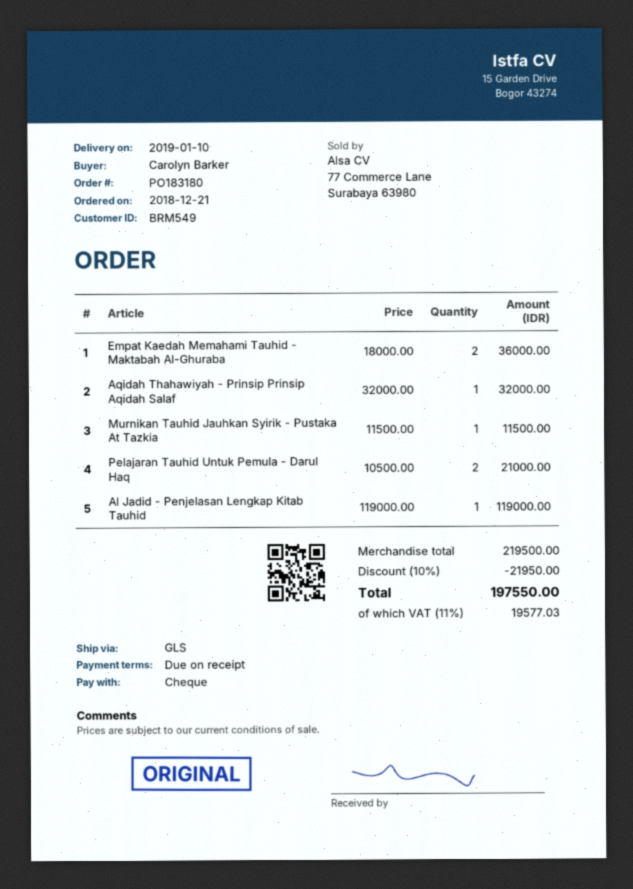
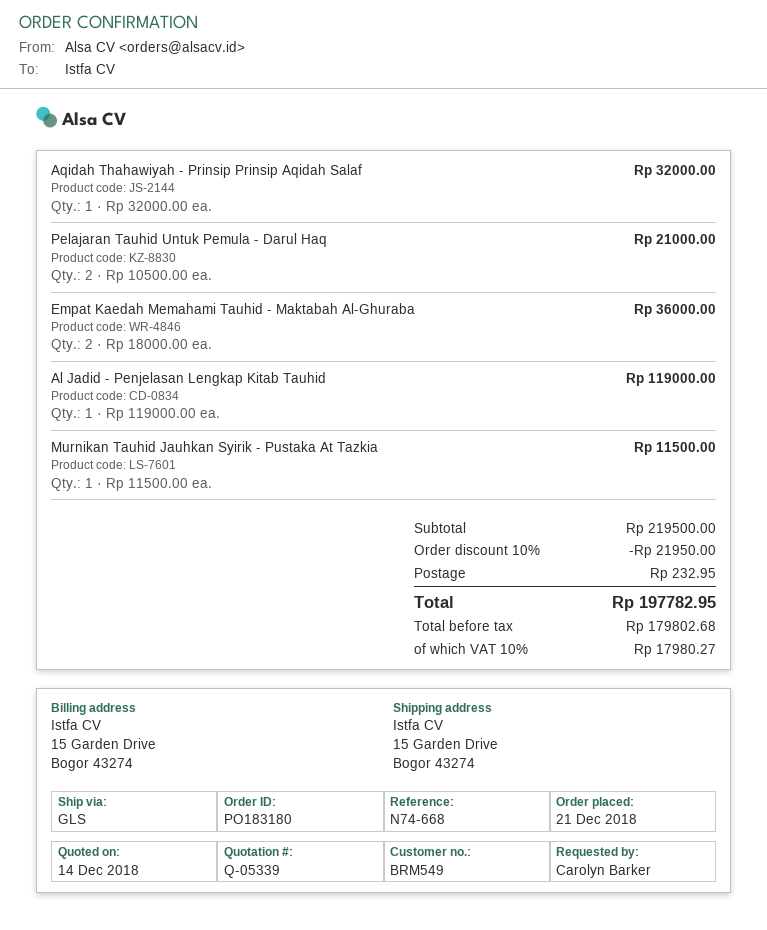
shipping: none -> 232.95
tax: 11% = 19577.03 -> 10% = 17980.27
total: 197550.00 -> 197782.95

